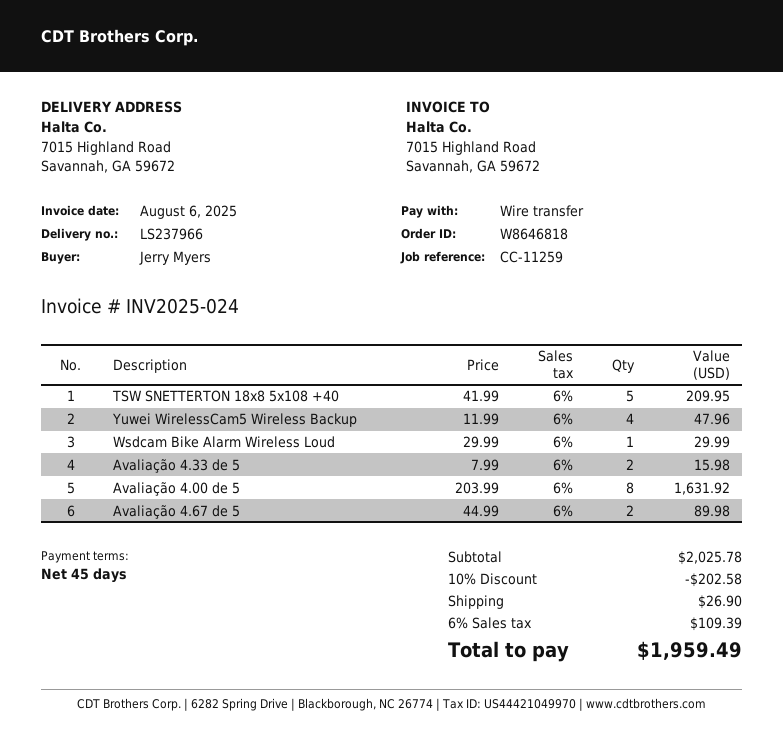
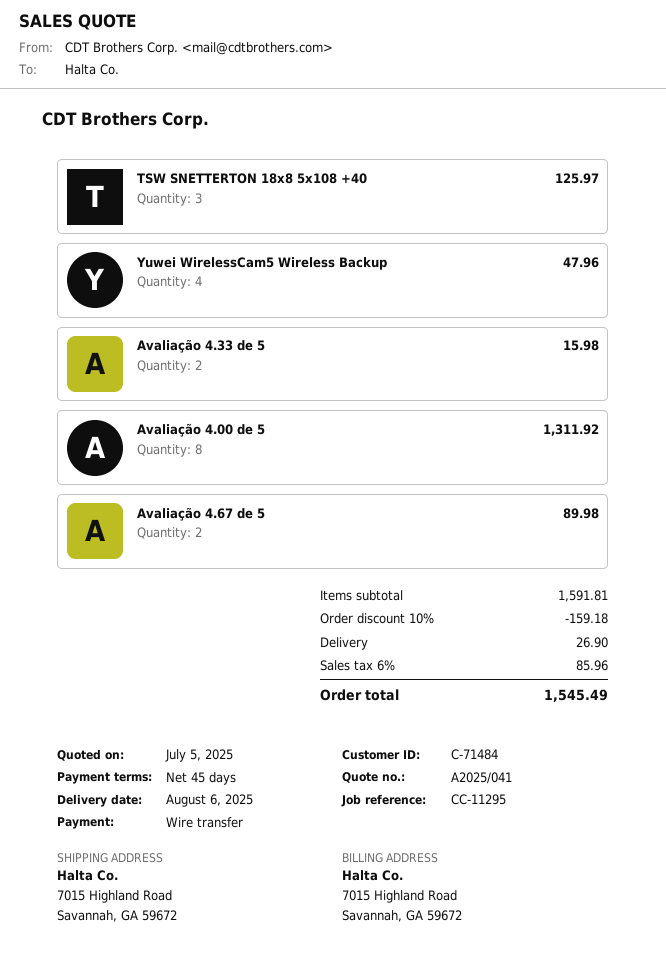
reference: CC-11259 -> CC-11295
TSW SNETTERTON 18x8 5x108 +40: 5 for 209.95 -> 3 for 125.97
Wsdcam Bike Alarm Wireless Loud: 1 for 29.99 -> none
Avaliação 4.00 de 5: 8 for 1631.92 -> 8 for 1311.92
subtotal: 2025.78 -> 1591.81
discount: 10% = 202.58 -> 10% = 159.18
tax: 6% = 109.39 -> 6% = 85.96
total: 1959.49 -> 1545.49

